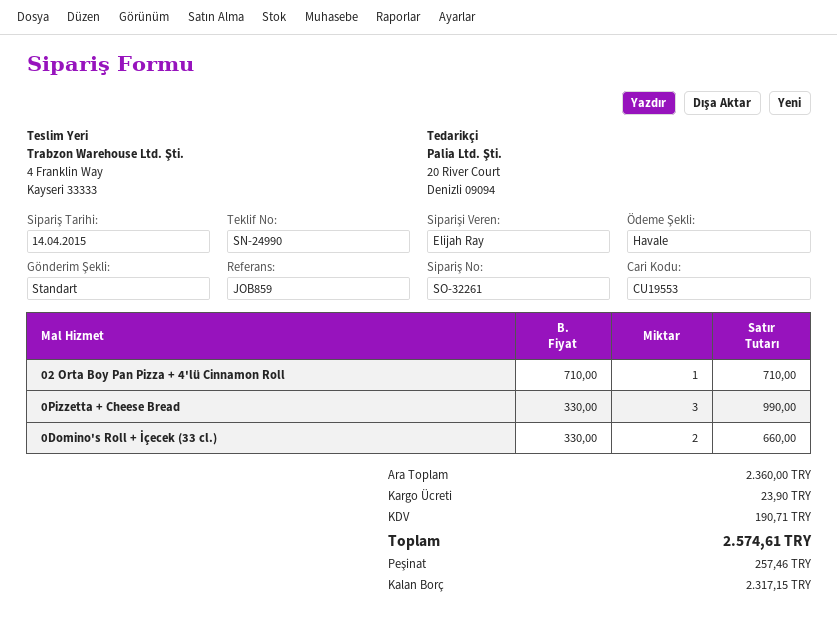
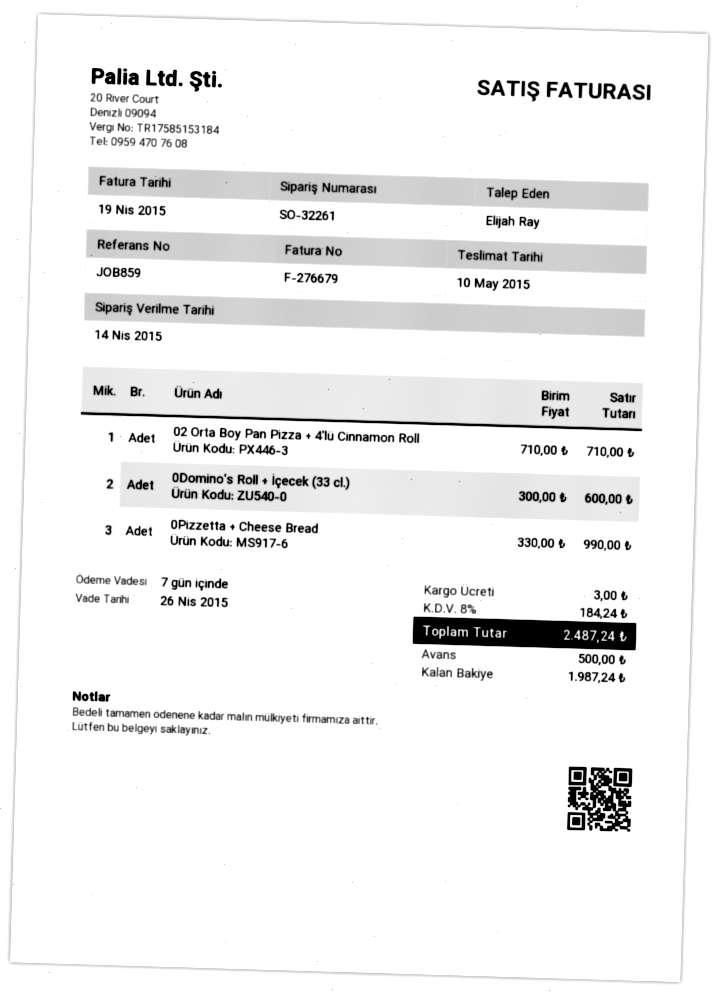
0Domino's Roll + İçecek (33 cl.): 2 x 330.00 = 660.00 -> 2 x 300.00 = 600.00
shipping: 23.90 -> 3.00
tax: 190.71 -> 184.24
total: 2574.61 -> 2487.24
deposit: 257.46 -> 500.00
balance: 2317.15 -> 1987.24

